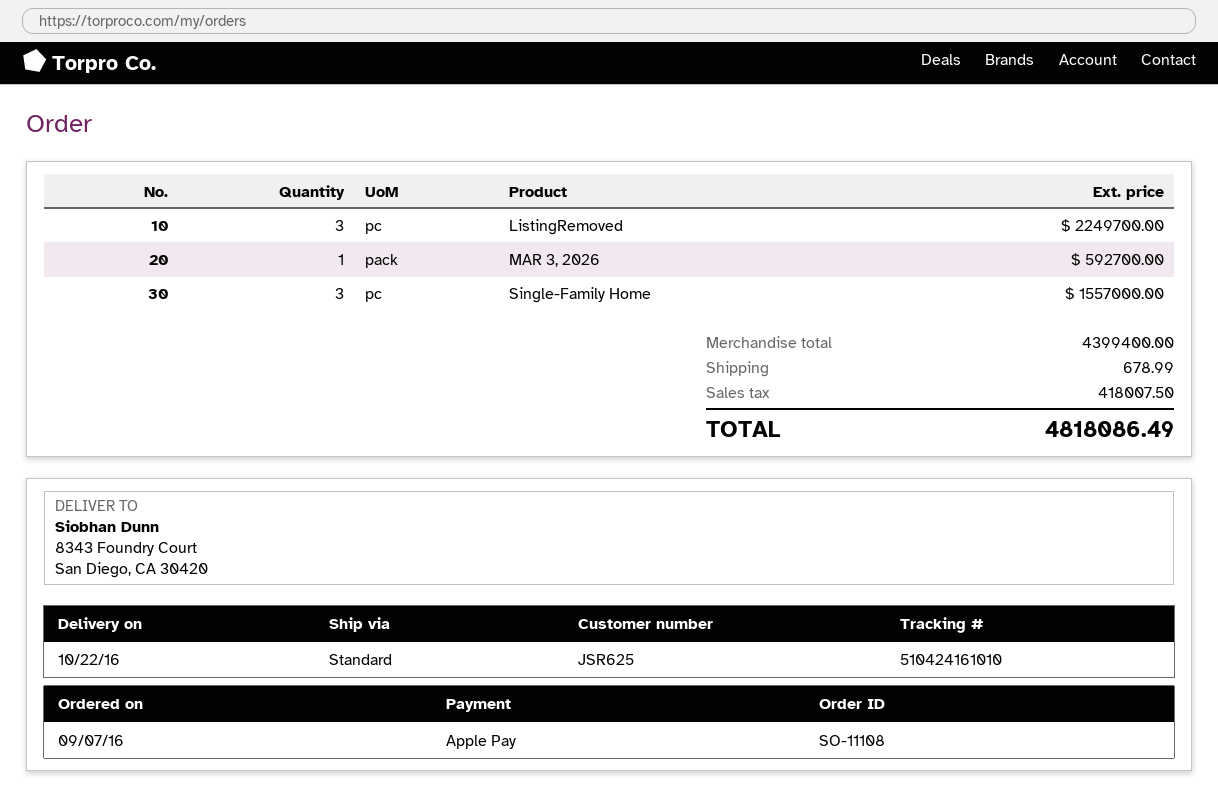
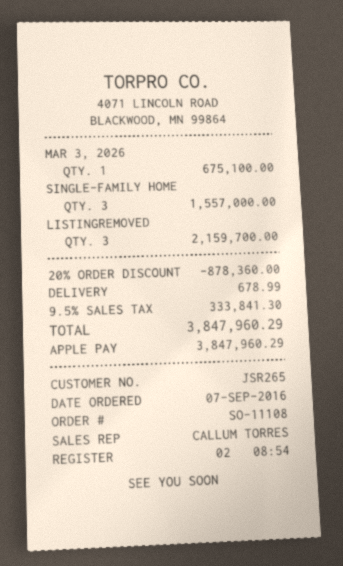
customer number: JSR625 -> JSR265
ListingRemoved: 3 for 2249700.00 -> 3 for 2159700.00
MAR 3, 2026: 1 for 592700.00 -> 1 for 675100.00
discount: none -> 20% = 878360.00
tax: 418007.50 -> 333841.30
total: 4818086.49 -> 3847960.29

